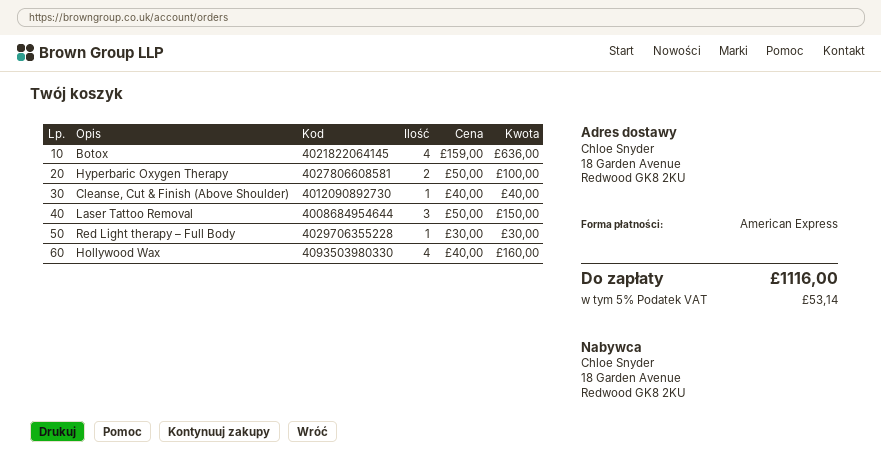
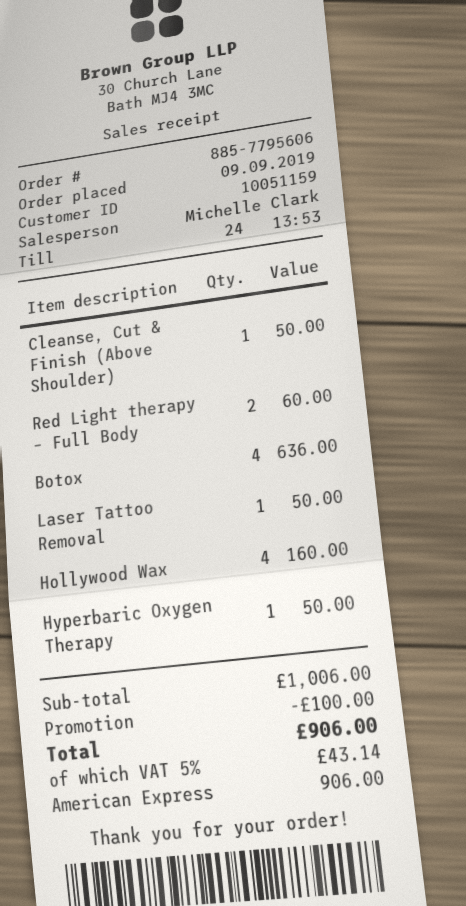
Hyperbaric Oxygen Therapy: 2 for 100.00 -> 1 for 50.00
Cleanse, Cut & Finish (Above Shoulder): 1 for 40.00 -> 1 for 50.00
Laser Tattoo Removal: 3 for 150.00 -> 1 for 50.00
Red Light therapy – Full Body: 1 for 30.00 -> 2 for 60.00
discount: none -> 100.00
tax: 5% = 53.14 -> 5% = 43.14
total: 1116.00 -> 906.00

